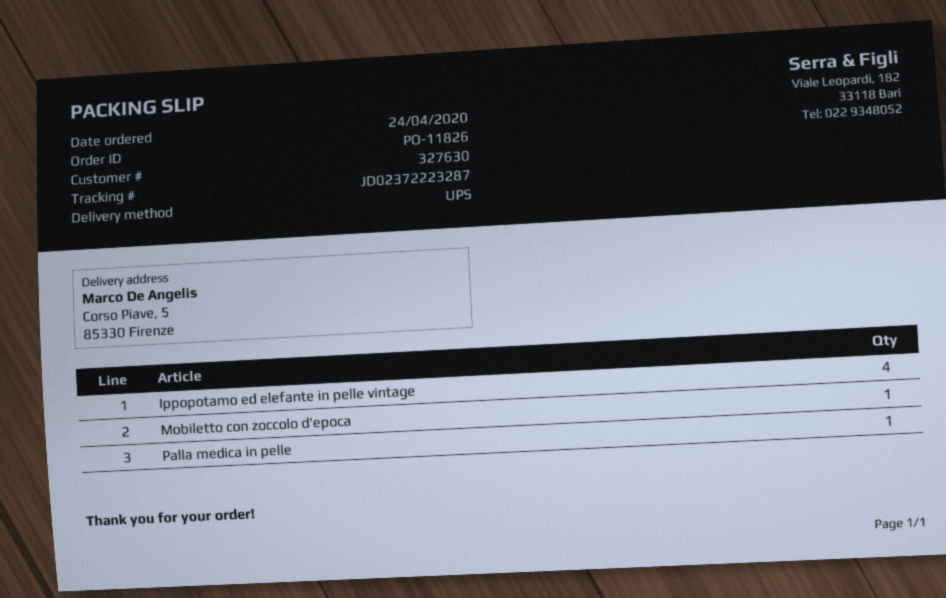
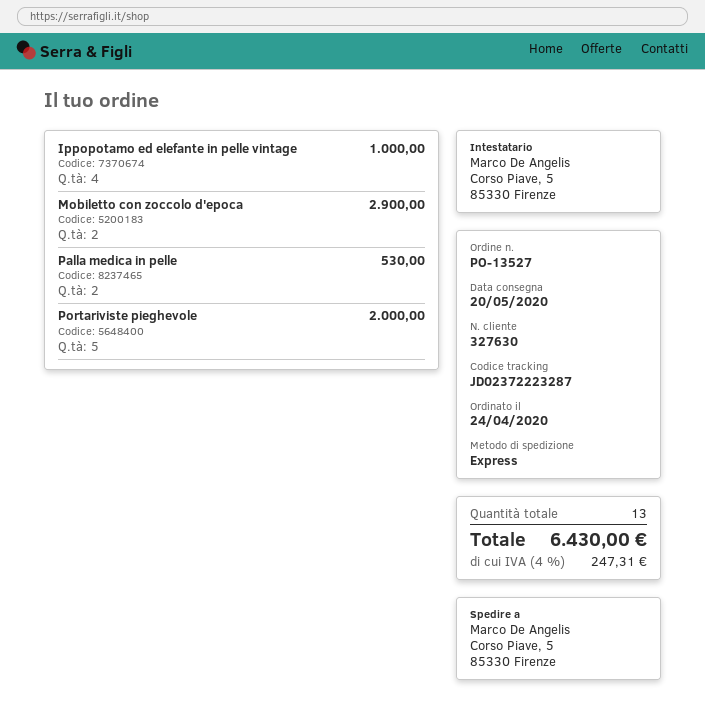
order number: PO-11826 -> PO-13527
shipping method: UPS -> express
Mobiletto con zoccolo d'epoca: 1 -> 2
Palla medica in pelle: 1 -> 2
Portariviste pieghevole: none -> 5

